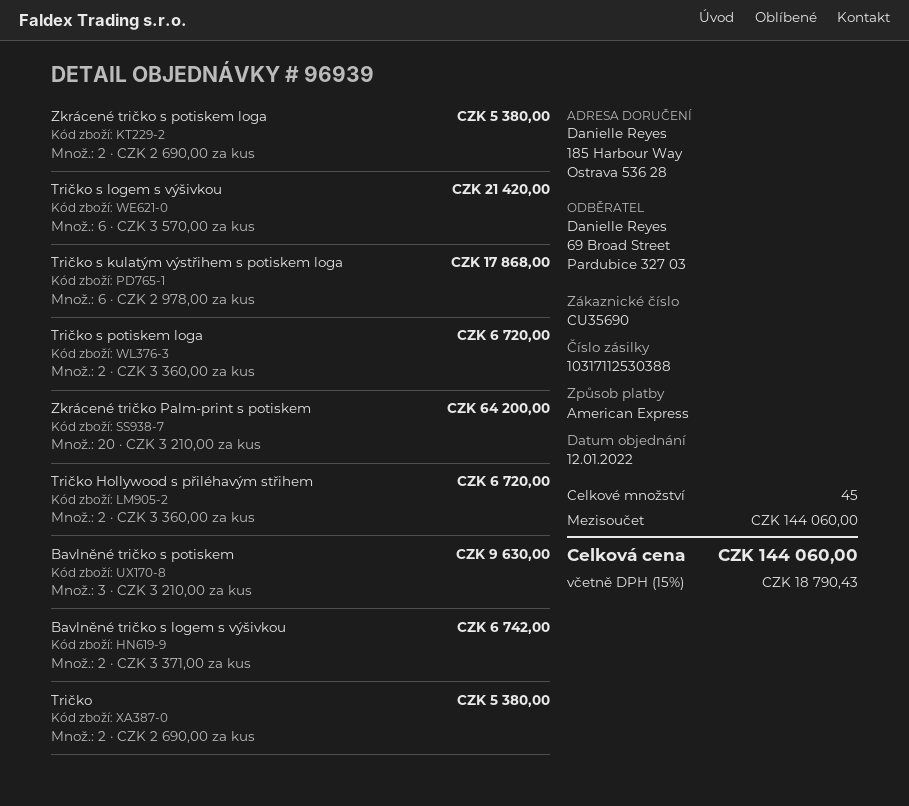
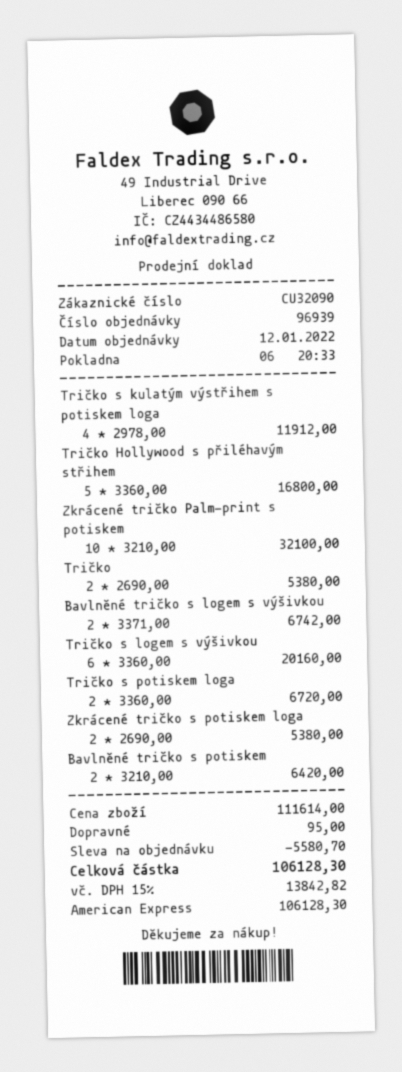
customer number: CU35690 -> CU32090
Tričko s logem s výšivkou: 6 x 3570.00 = 21420.00 -> 6 x 3360.00 = 20160.00
Tričko s kulatým výstřihem s potiskem loga: 6 x 2978.00 = 17868.00 -> 4 x 2978.00 = 11912.00
Zkrácené tričko Palm-print s potiskem: 20 x 3210.00 = 64200.00 -> 10 x 3210.00 = 32100.00
Tričko Hollywood s přiléhavým střihem: 2 x 3360.00 = 6720.00 -> 5 x 3360.00 = 16800.00
Bavlněné tričko s potiskem: 3 x 3210.00 = 9630.00 -> 2 x 3210.00 = 6420.00
subtotal: 144060.00 -> 111614.00
discount: none -> 5580.70
shipping: none -> 95.00
tax: 15% = 18790.43 -> 15% = 13842.82
total: 144060.00 -> 106128.30

